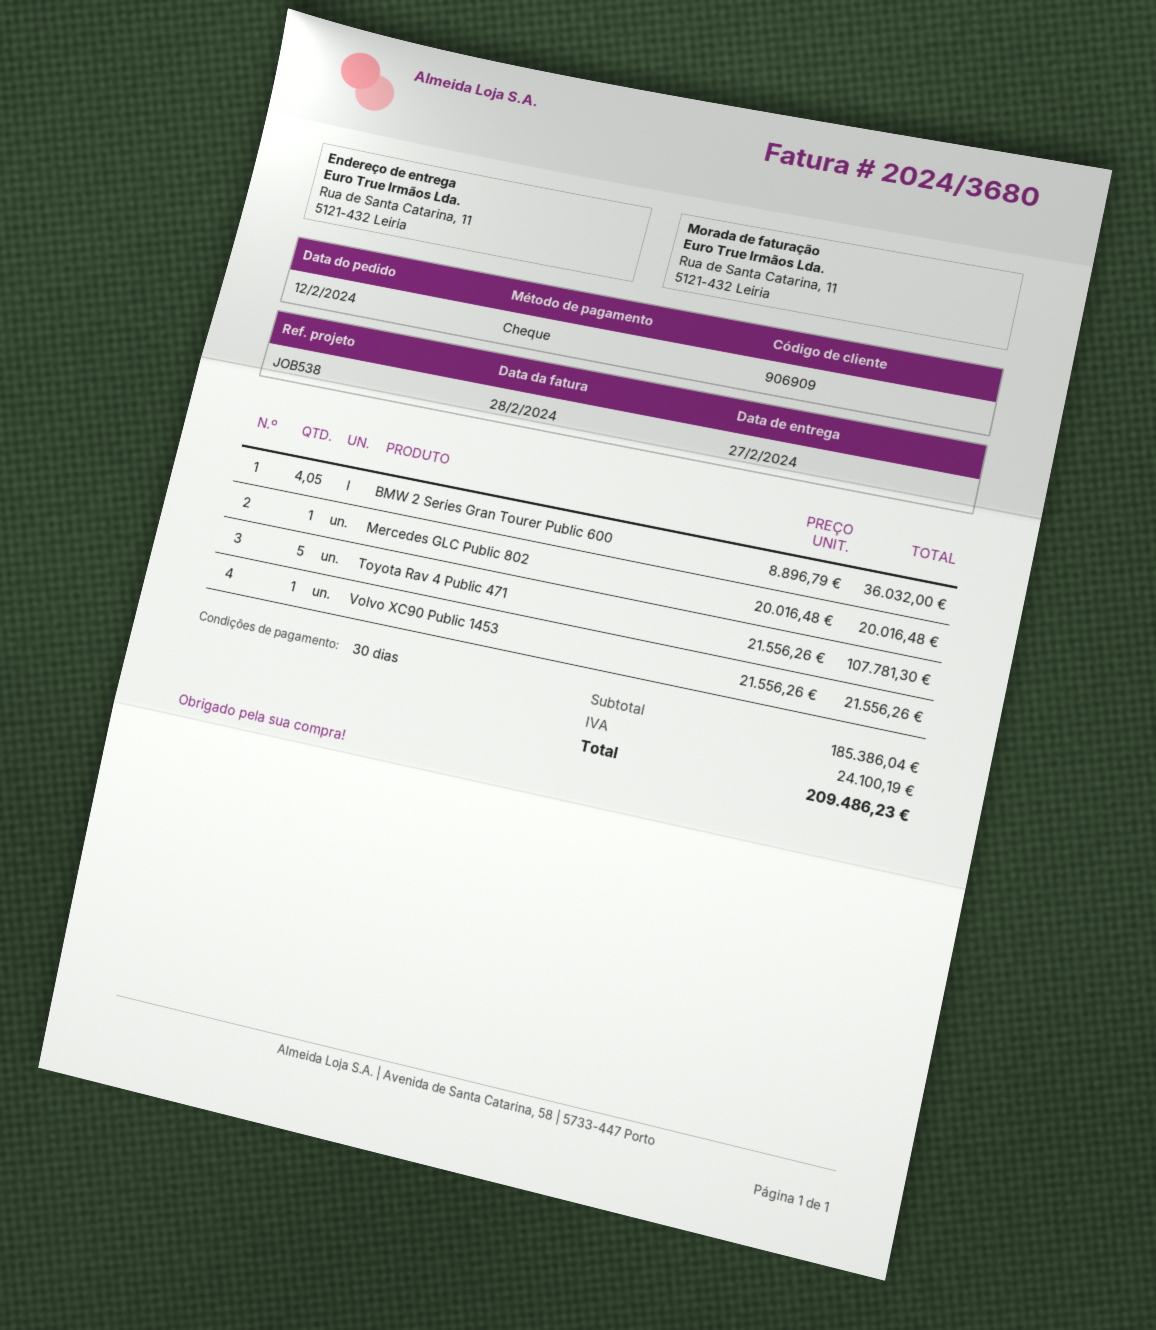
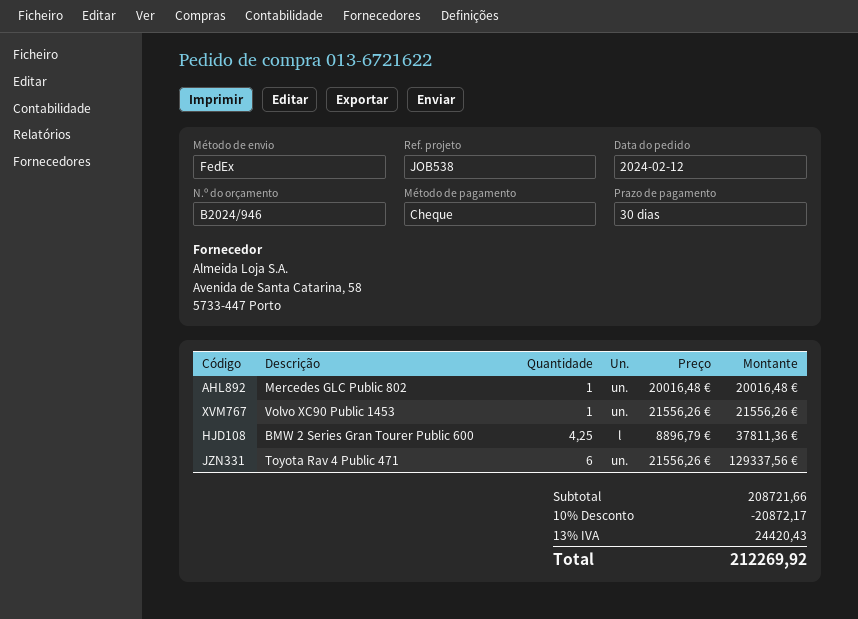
BMW 2 Series Gran Tourer Public 600: 4.05 x 8896.79 = 36032.00 -> 4.25 x 8896.79 = 37811.36
Toyota Rav 4 Public 471: 5 x 21556.26 = 107781.30 -> 6 x 21556.26 = 129337.56
subtotal: 185386.04 -> 208721.66
discount: none -> 10% = 20872.17
tax: 24100.19 -> 24420.43
total: 209486.23 -> 212269.92

